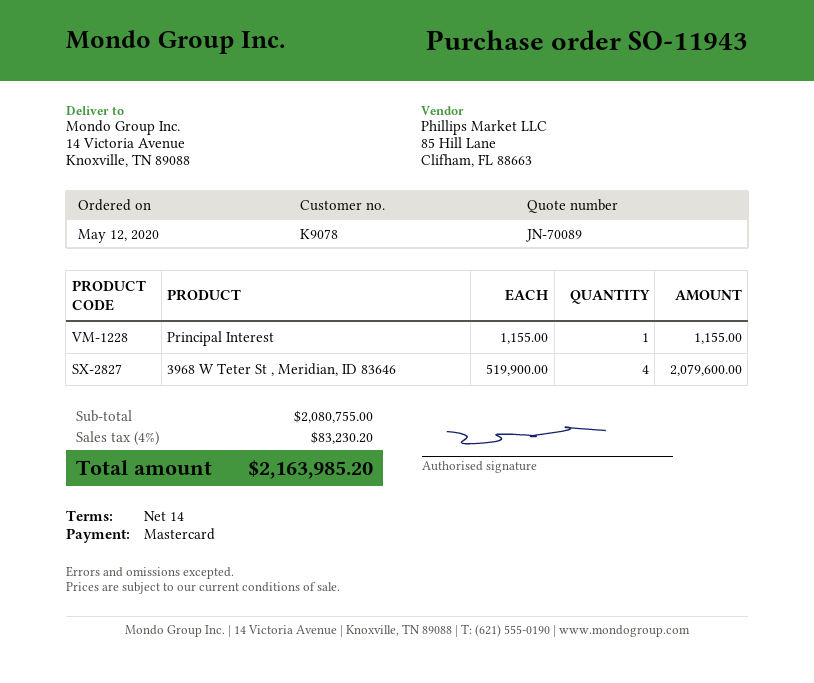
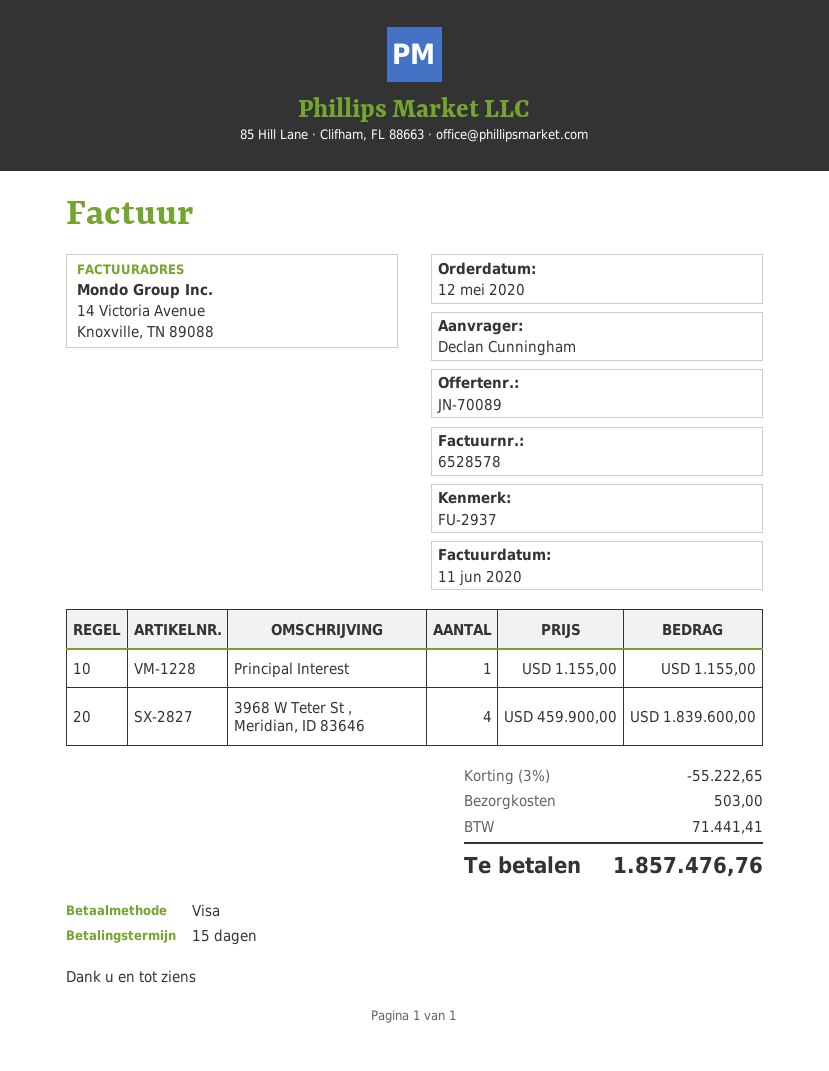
payment terms: 14 days -> 15 days
payment method: Mastercard -> Visa
3968 W Teter St , Meridian, ID 83646: 4 x 519900.00 = 2079600.00 -> 4 x 459900.00 = 1839600.00
discount: none -> 3% = 55222.65
shipping: none -> 503.00
tax: 83230.20 -> 71441.41
total: 2163985.20 -> 1857476.76

